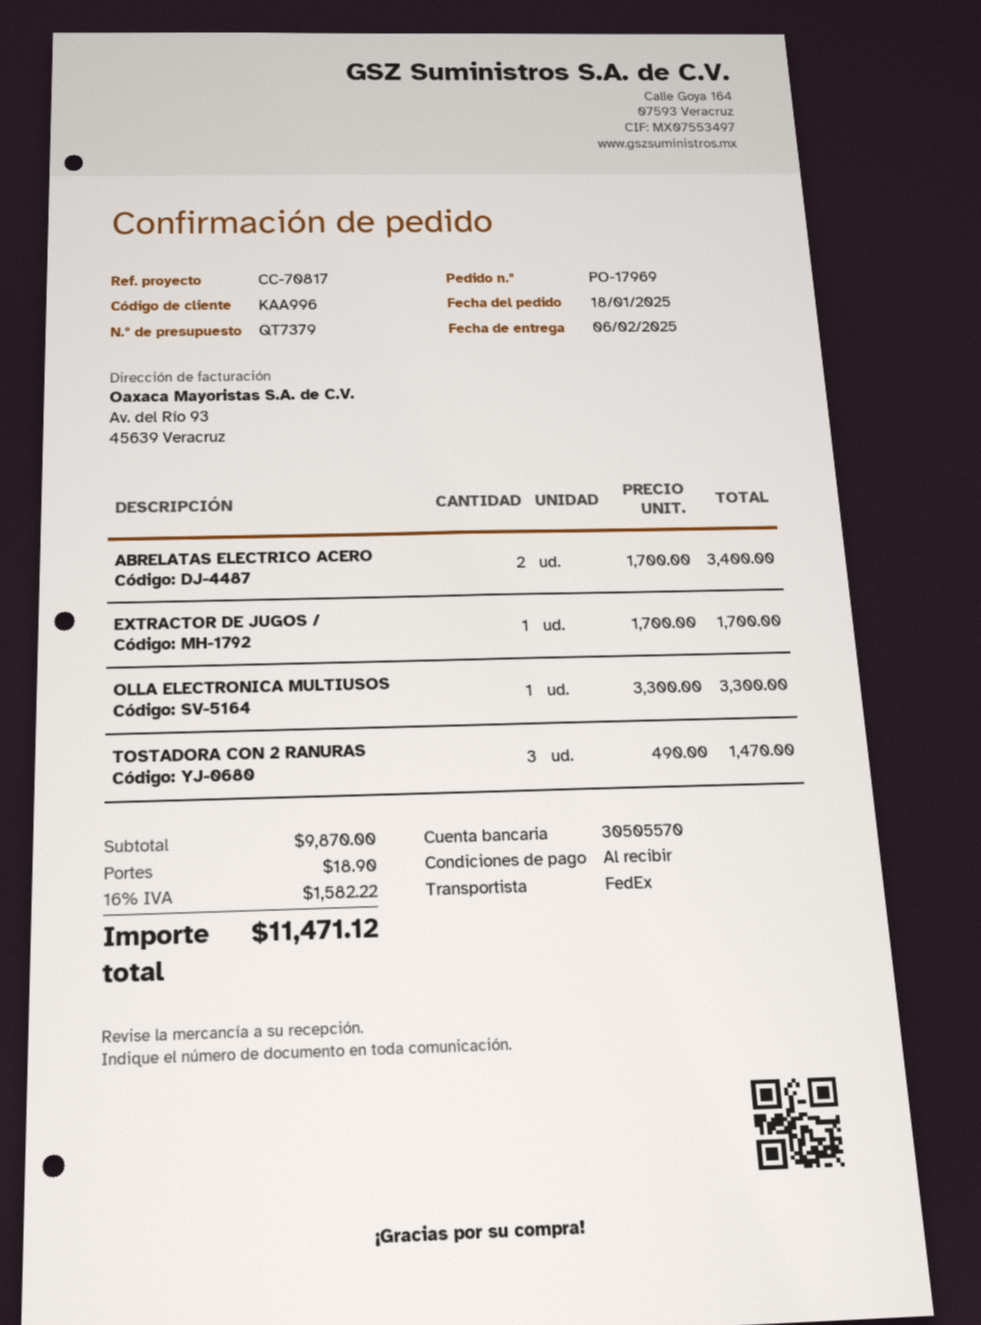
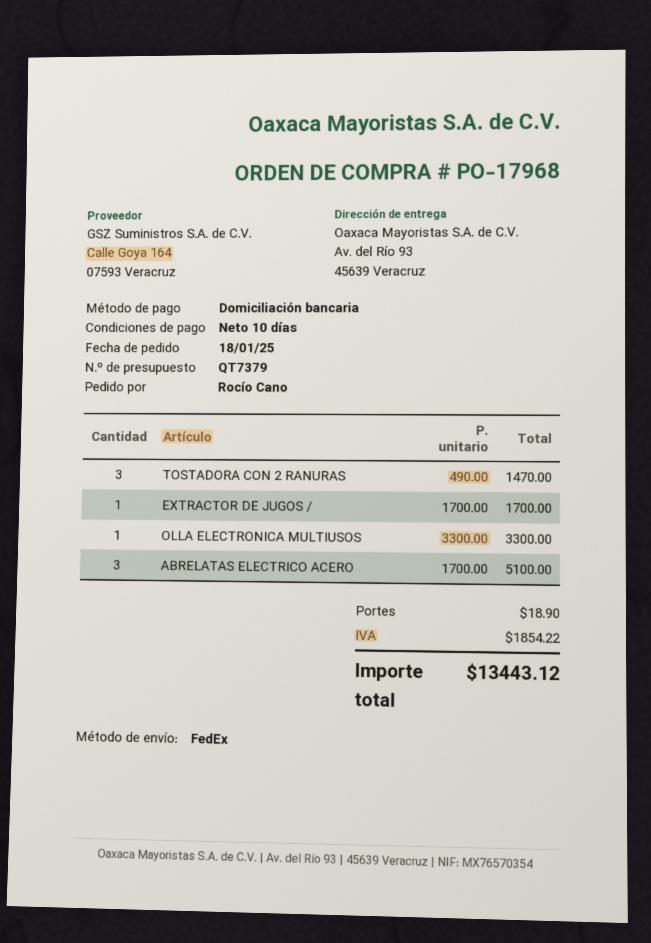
order number: PO-17969 -> PO-17968
payment terms: on receipt -> 10 days
ABRELATAS ELECTRICO ACERO: 2 x 1700.00 = 3400.00 -> 3 x 1700.00 = 5100.00
tax: 1582.22 -> 1854.22
total: 11471.12 -> 13443.12

